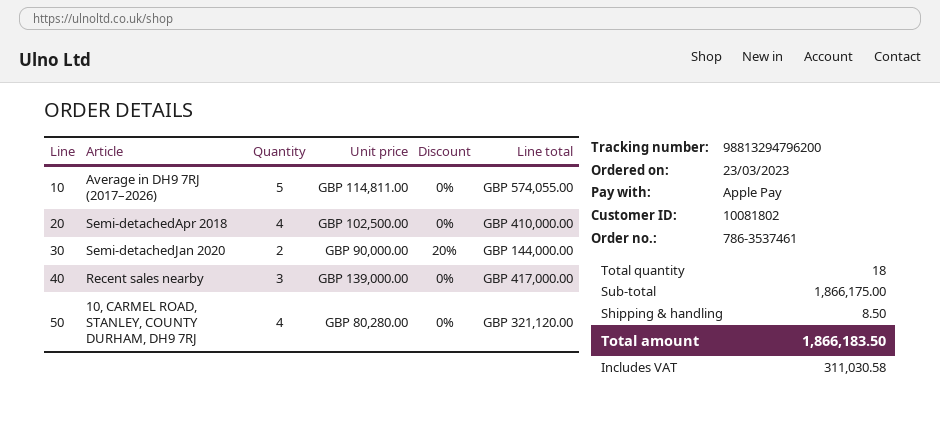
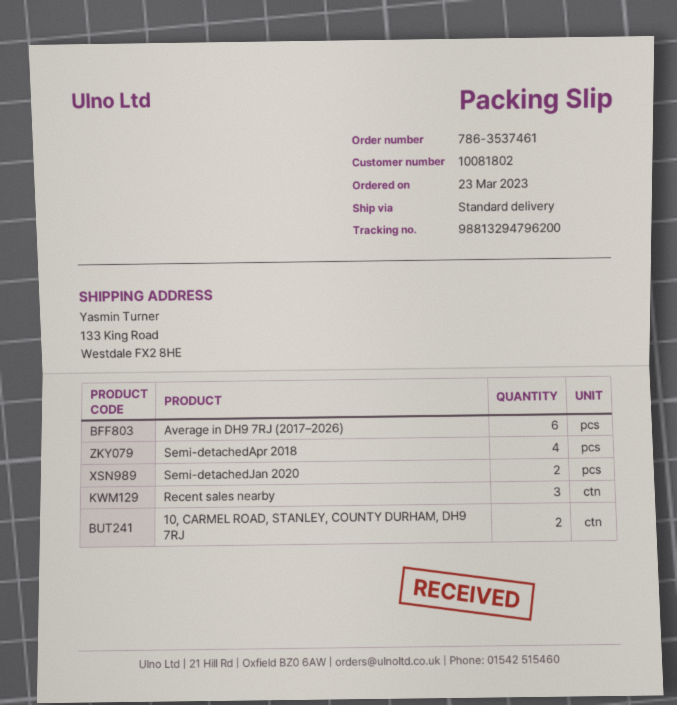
Average in DH9 7RJ (2017–2026): 5 -> 6
10, CARMEL ROAD, STANLEY, COUNTY DURHAM, DH9 7RJ: 4 -> 2

